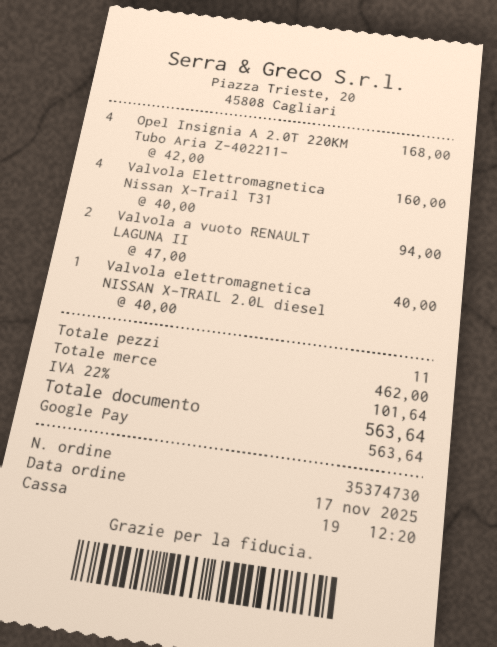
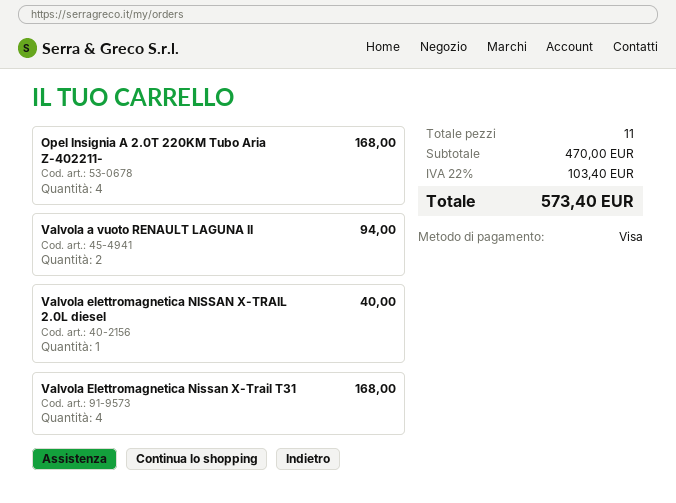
payment method: Google Pay -> Visa
Valvola Elettromagnetica Nissan X-Trail T31: 4 for 160.00 -> 4 for 168.00
subtotal: 462.00 -> 470.00
tax: 22% = 101.64 -> 22% = 103.40
total: 563.64 -> 573.40

